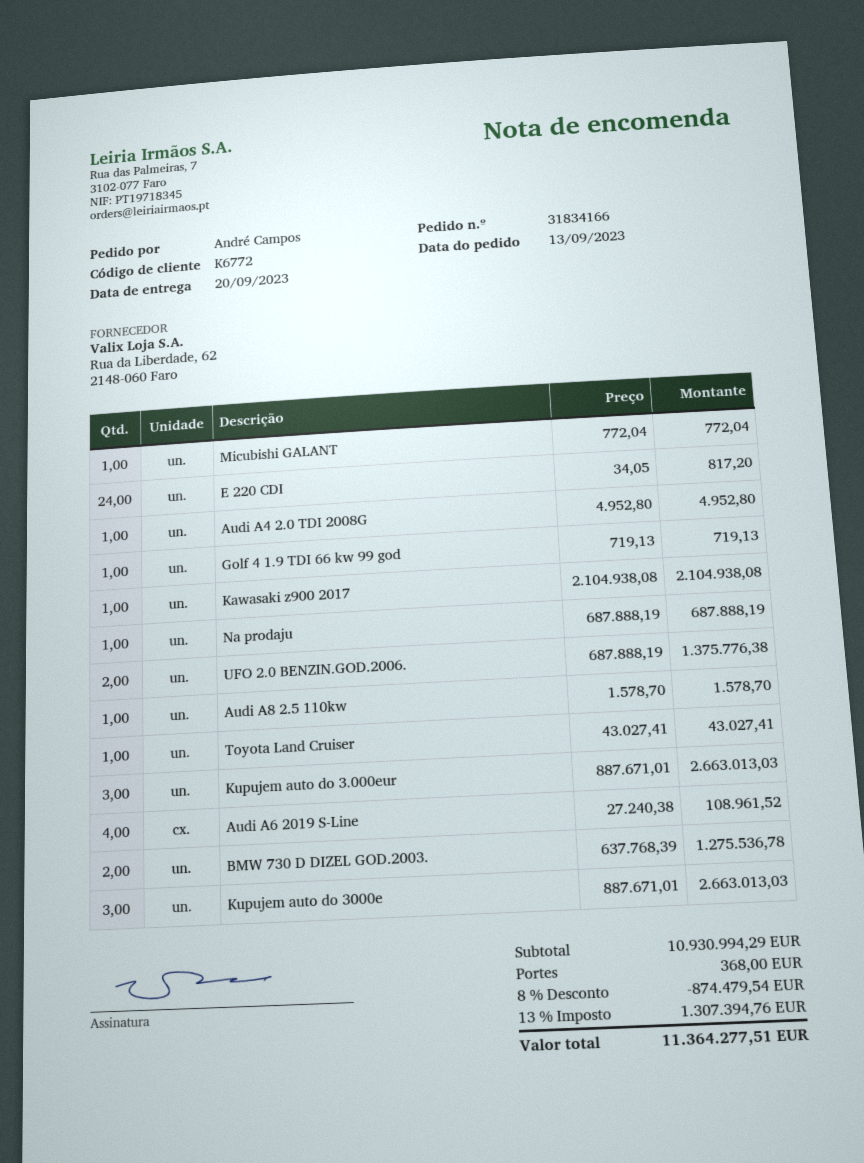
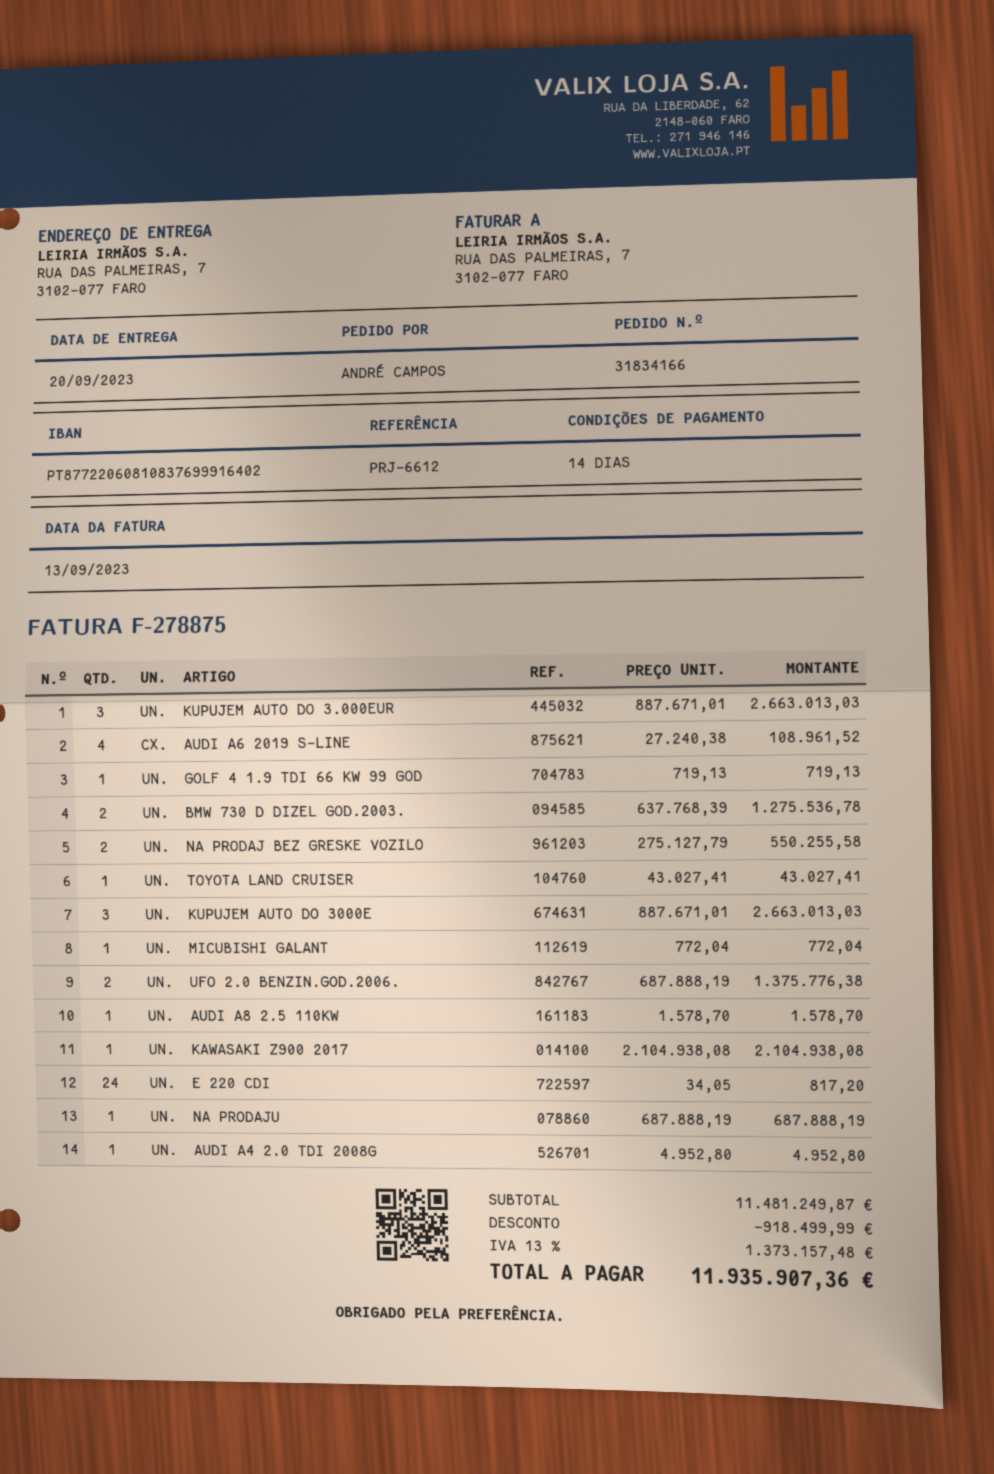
NA PRODAJ BEZ GRESKE VOZILO: none -> 2 x 275127.79 = 550255.58
subtotal: 10930994.29 -> 11481249.87
discount: 874479.54 -> 918499.99
shipping: 368.00 -> none
tax: 13% = 1307394.76 -> 13% = 1373157.48
total: 11364277.51 -> 11935907.36

